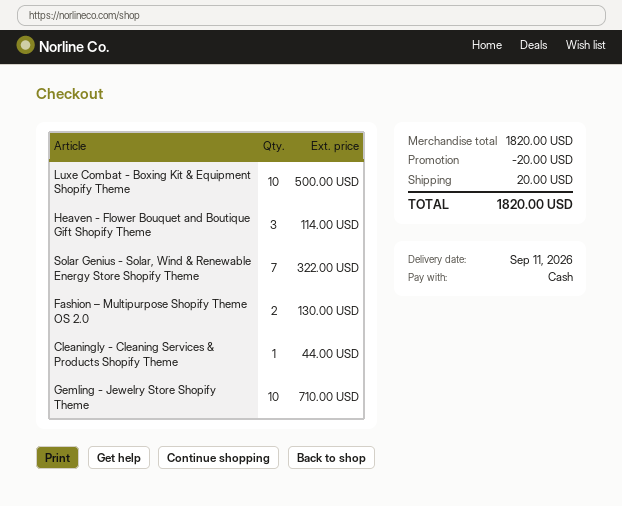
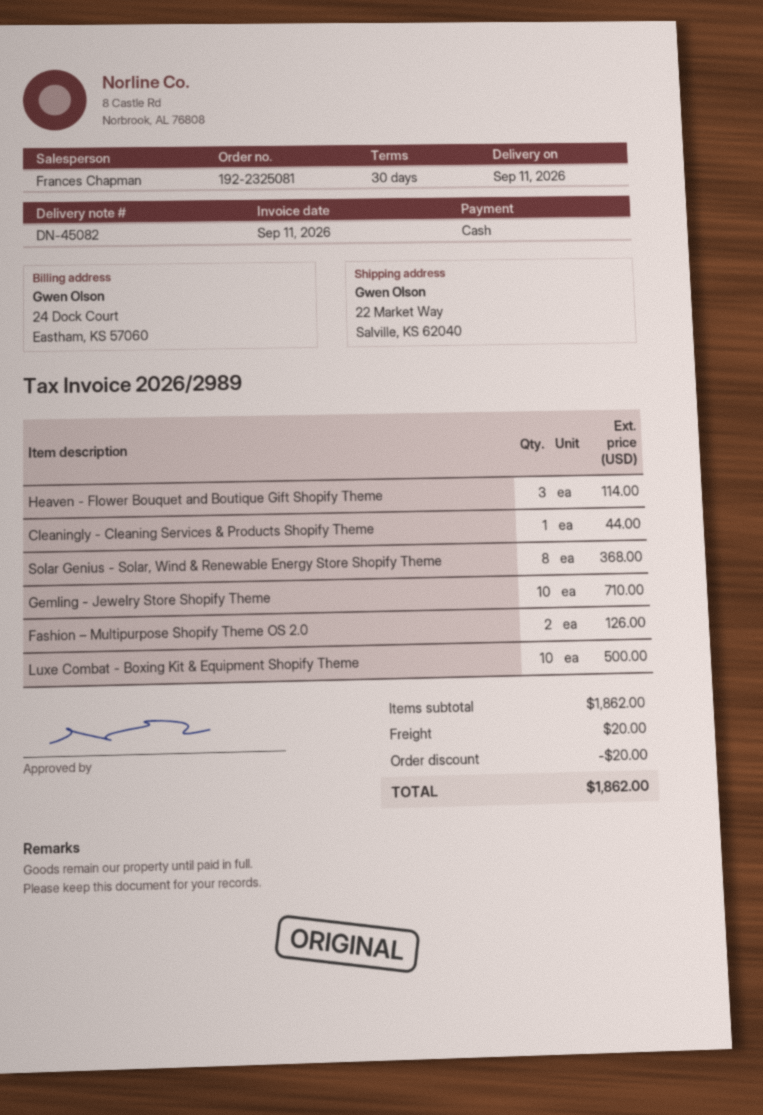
Solar Genius - Solar, Wind & Renewable Energy Store Shopify Theme: 7 for 322.00 -> 8 for 368.00
Fashion – Multipurpose Shopify Theme OS 2.0: 2 for 130.00 -> 2 for 126.00
subtotal: 1820.00 -> 1862.00
total: 1820.00 -> 1862.00

